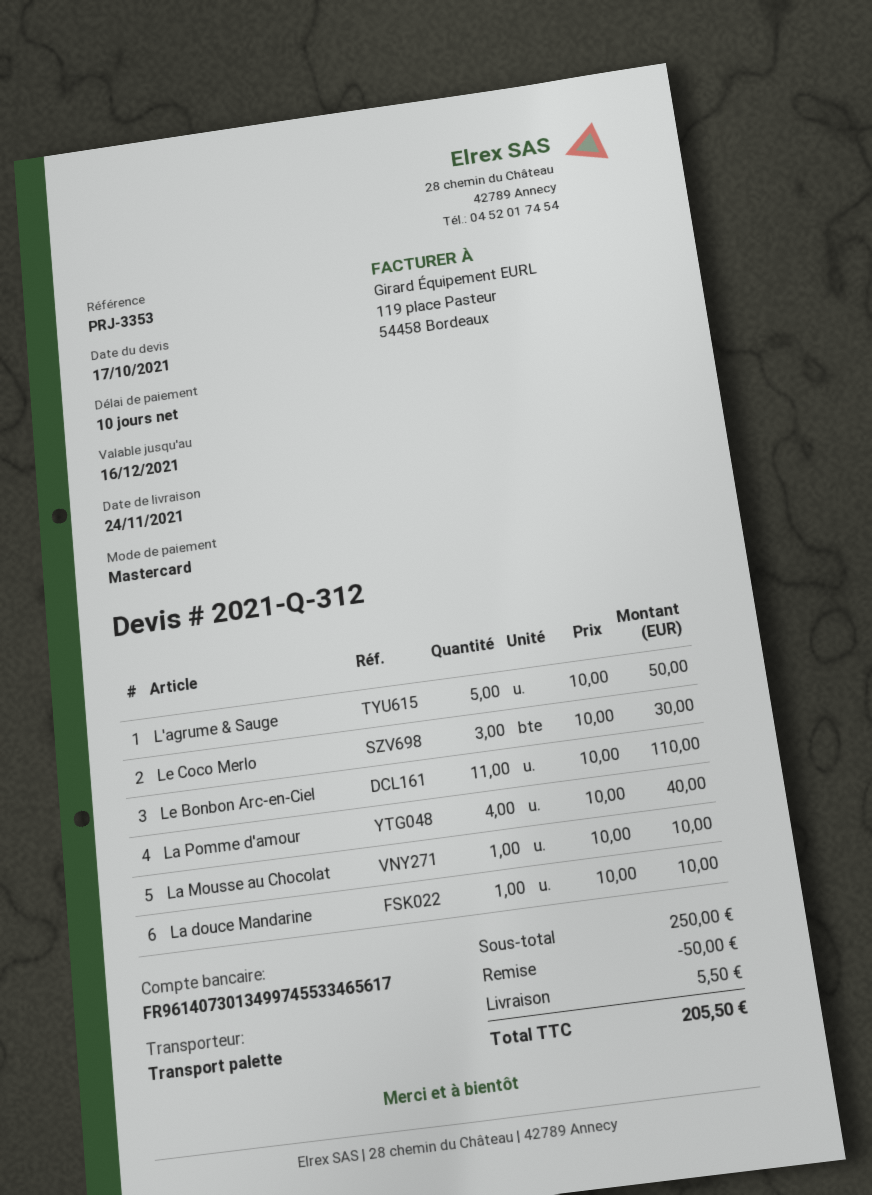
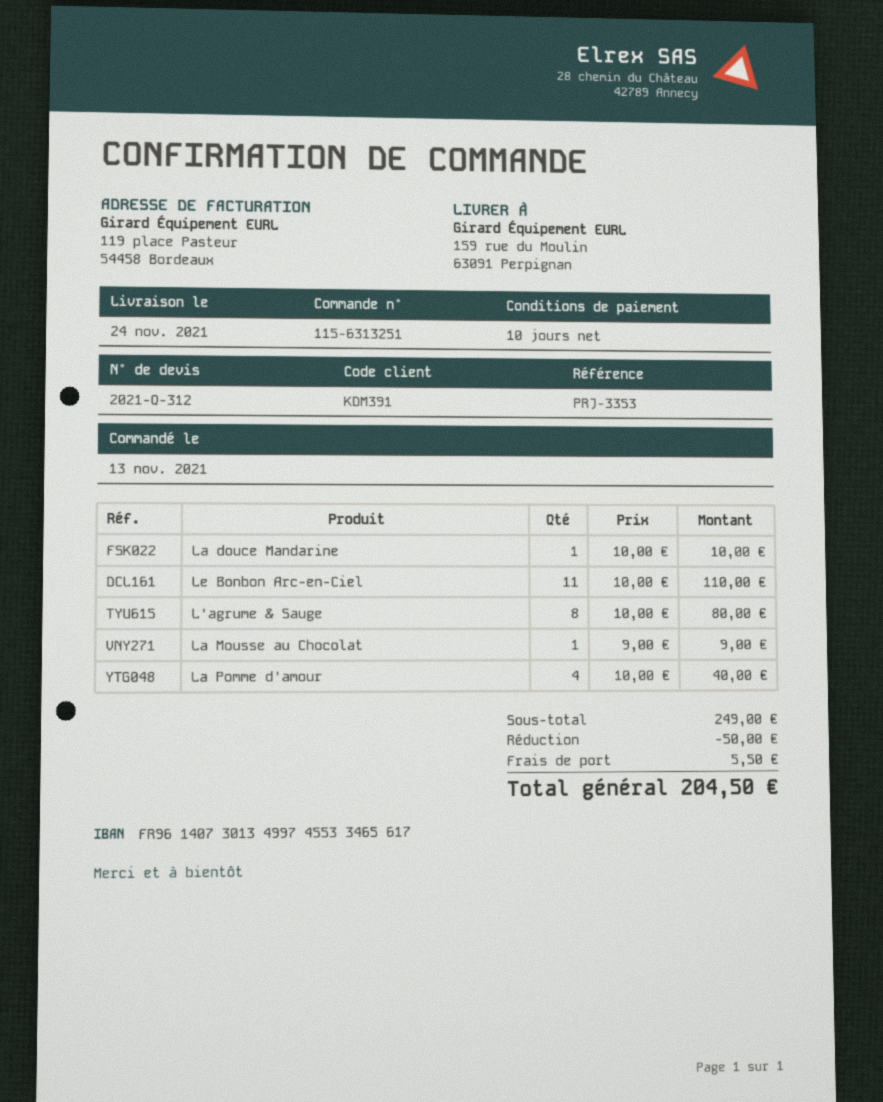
L'agrume & Sauge: 5 x 10.00 = 50.00 -> 8 x 10.00 = 80.00
Le Coco Merlo: 3 x 10.00 = 30.00 -> none
La Mousse au Chocolat: 1 x 10.00 = 10.00 -> 1 x 9.00 = 9.00
subtotal: 250.00 -> 249.00
total: 205.50 -> 204.50

